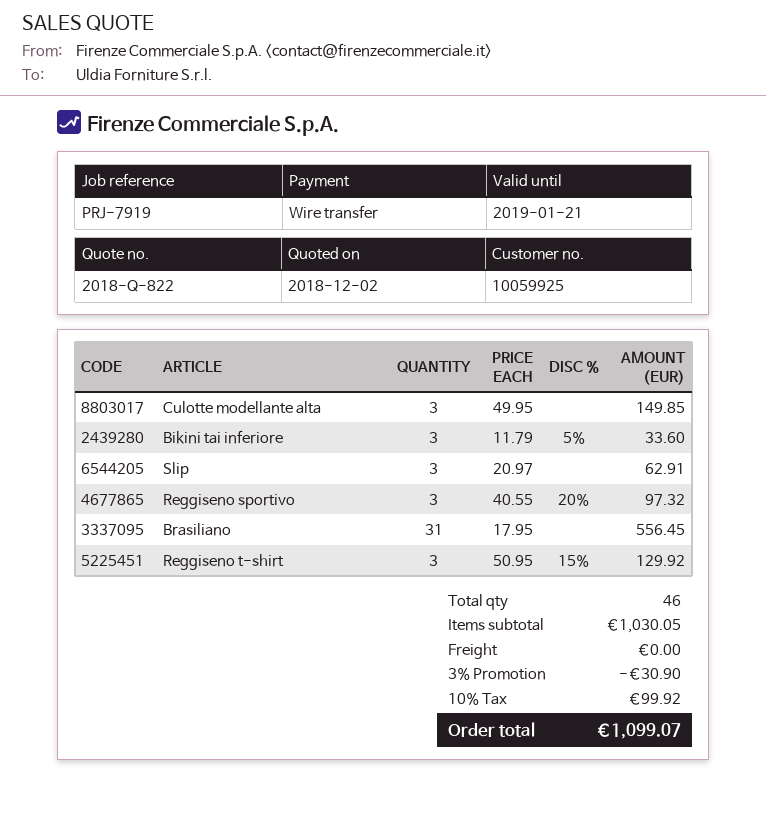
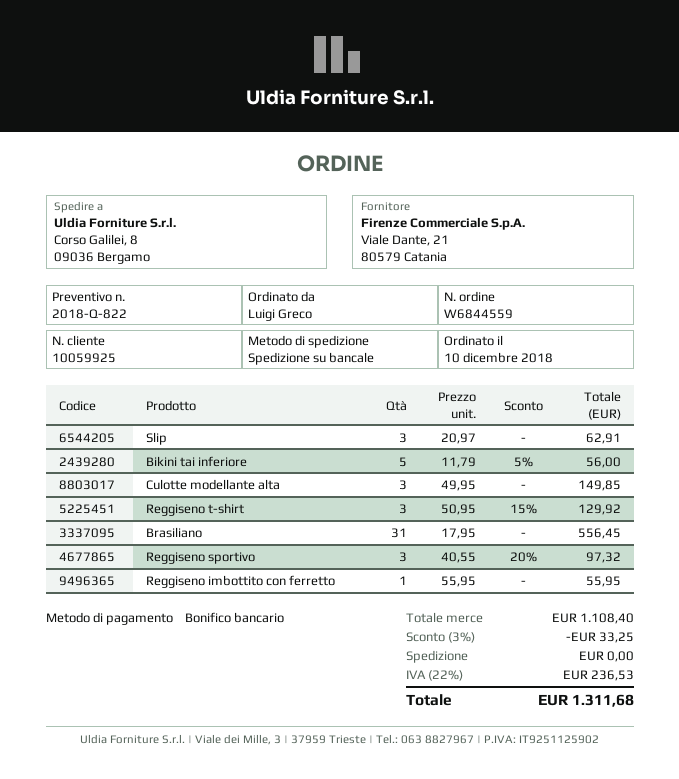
Bikini tai inferiore: 3 x 11.79 - 5% = 33.60 -> 5 x 11.79 - 5% = 56.00
Reggiseno imbottito con ferretto: none -> 1 x 55.95 = 55.95
subtotal: 1030.05 -> 1108.40
discount: 3% = 30.90 -> 3% = 33.25
tax: 10% = 99.92 -> 22% = 236.53
total: 1099.07 -> 1311.68

